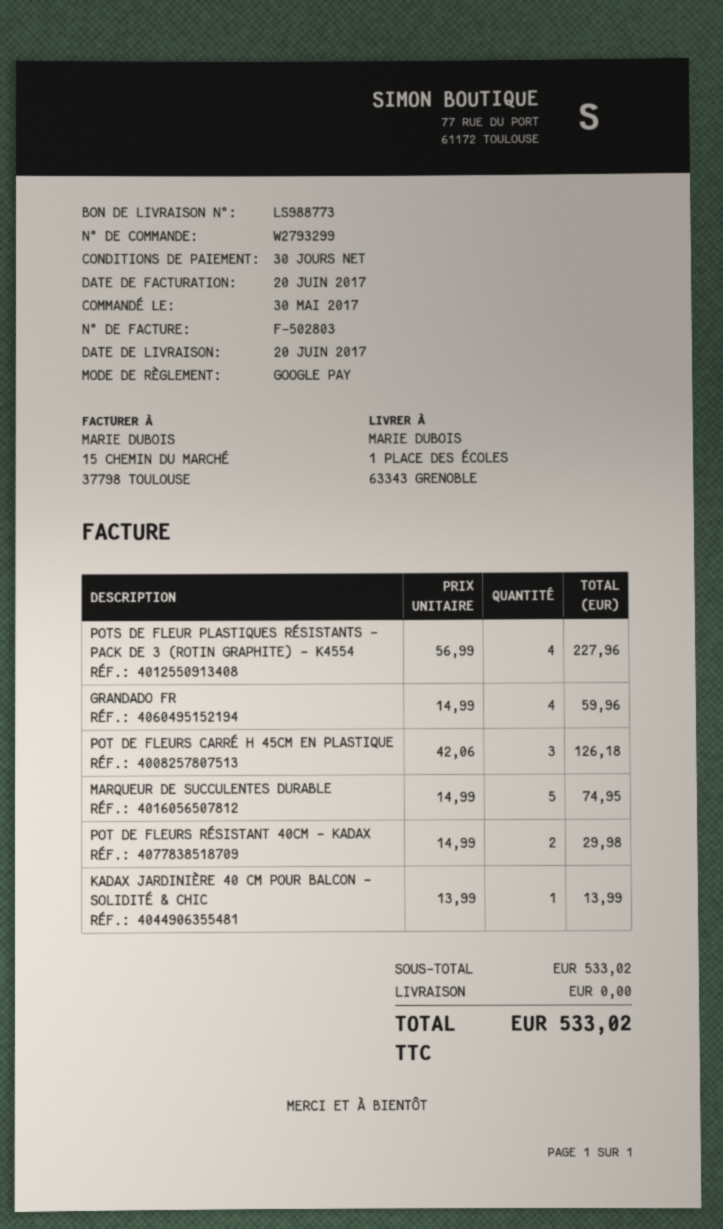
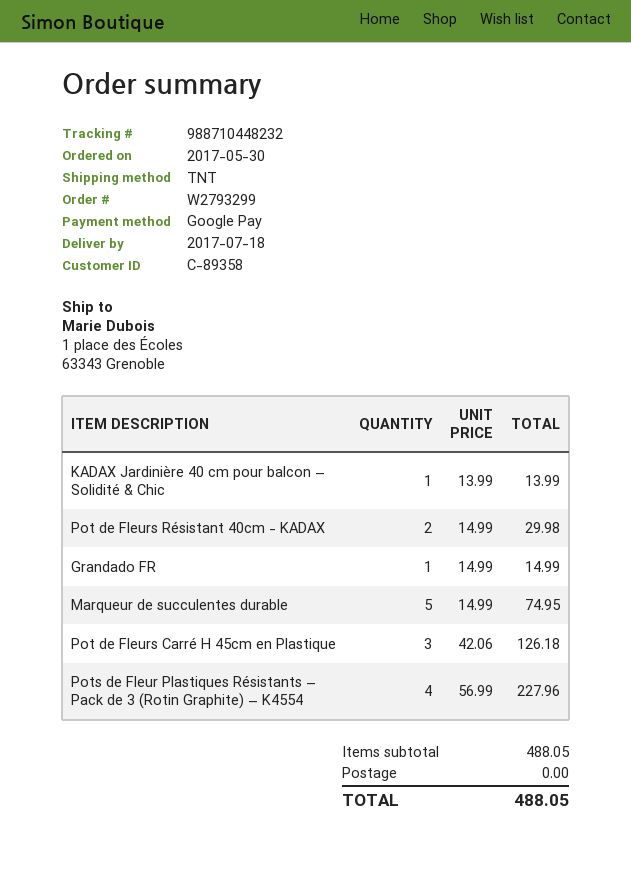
delivery date: 2017-06-20 -> 2017-07-18
GRANDADO FR: 4 x 14.99 = 59.96 -> 1 x 14.99 = 14.99
subtotal: 533.02 -> 488.05
total: 533.02 -> 488.05

